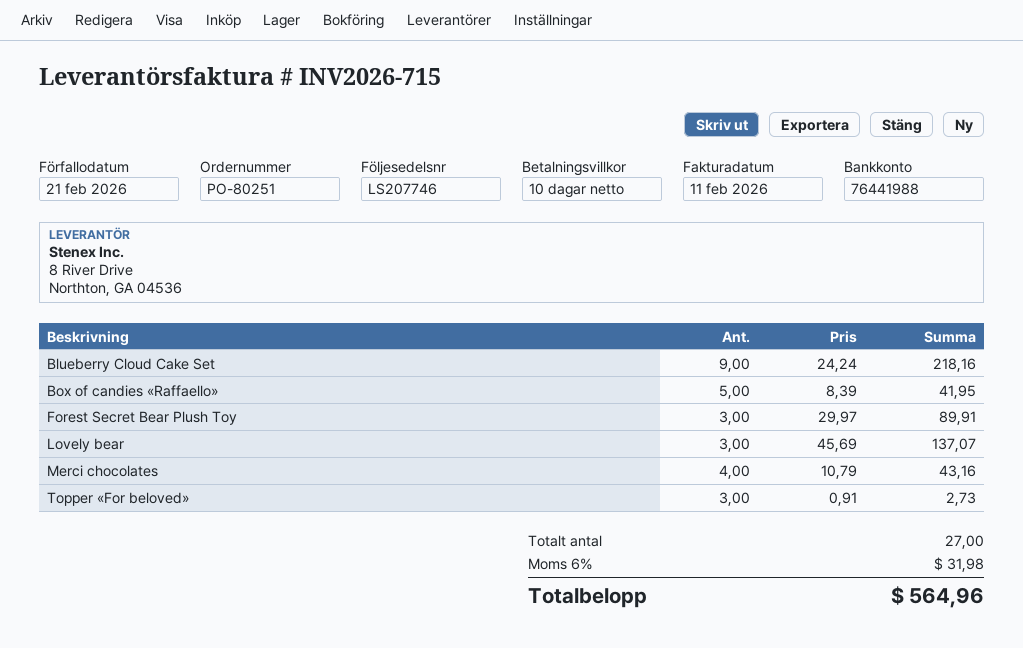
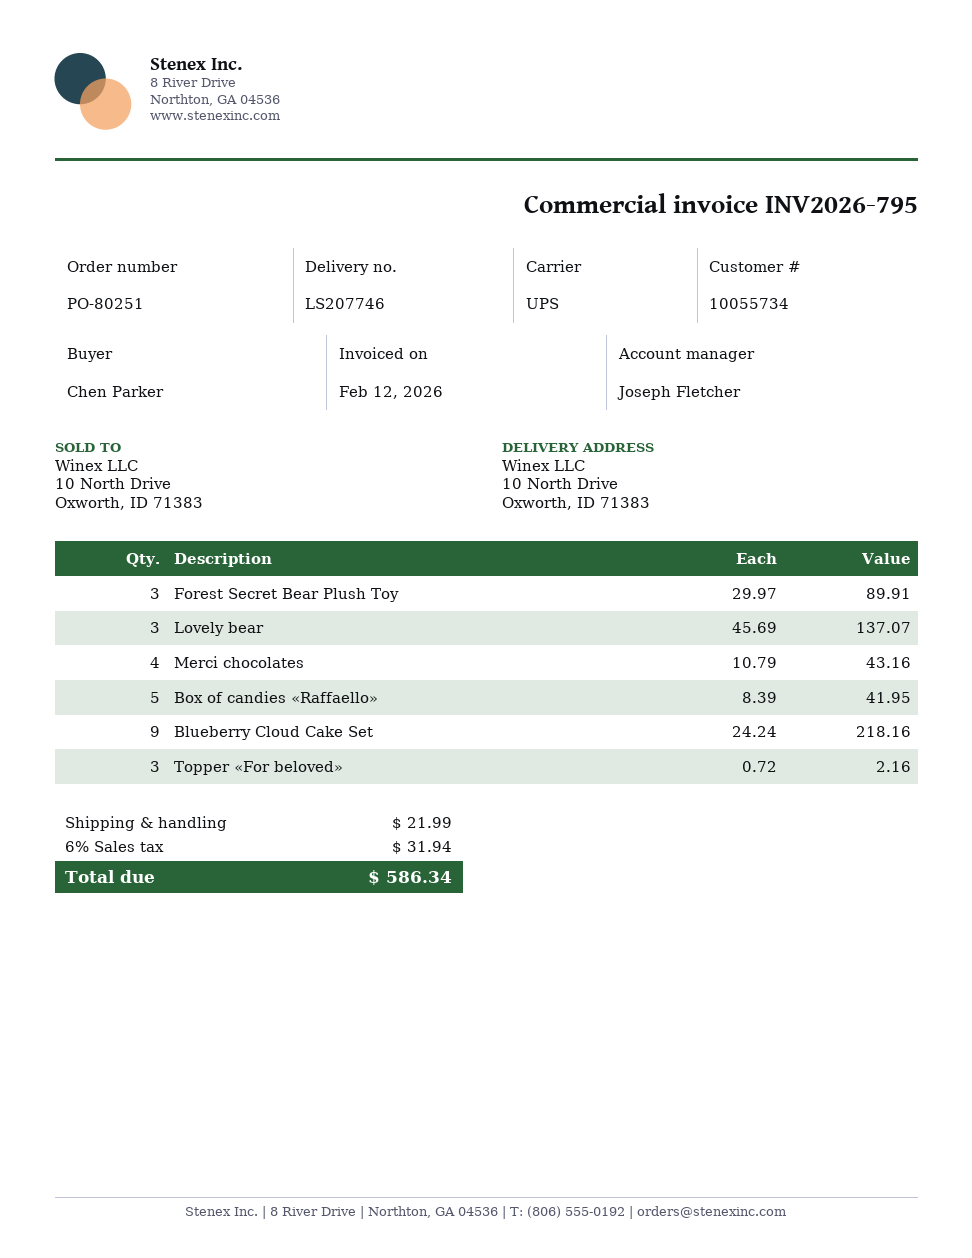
invoice number: INV2026-715 -> INV2026-795
invoice date: 2026-02-11 -> 2026-02-12
Topper «For beloved»: 3 x 0.91 = 2.73 -> 3 x 0.72 = 2.16
shipping: none -> 21.99
tax: 6% = 31.98 -> 6% = 31.94
total: 564.96 -> 586.34

